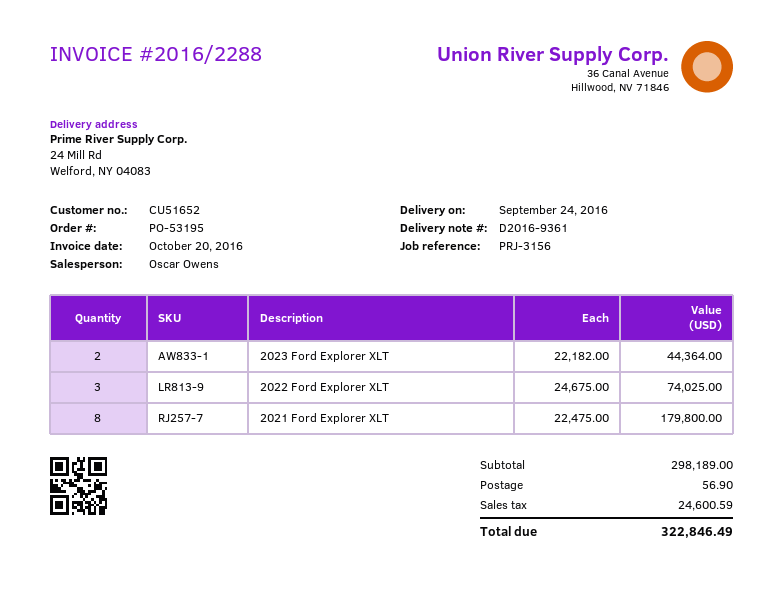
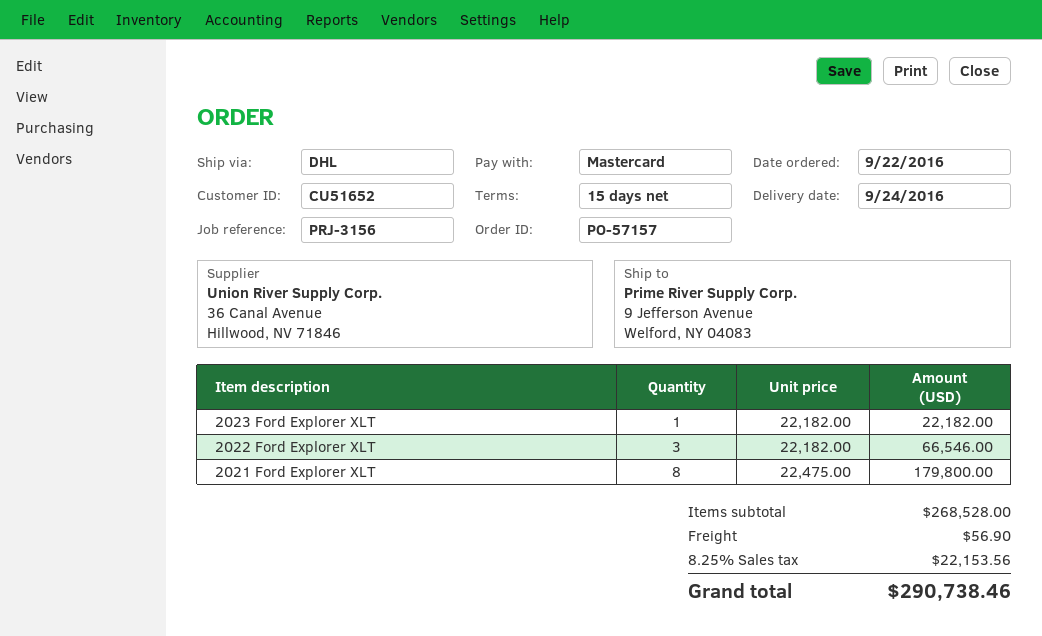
order number: PO-53195 -> PO-57157
ship to: 24 Mill Rd, Welford, NY 04083 -> 9 Jefferson Avenue, Welford, NY 04083
2023 Ford Explorer XLT: 2 x 22182.00 = 44364.00 -> 1 x 22182.00 = 22182.00
2022 Ford Explorer XLT: 3 x 24675.00 = 74025.00 -> 3 x 22182.00 = 66546.00
subtotal: 298189.00 -> 268528.00
tax: 24600.59 -> 22153.56
total: 322846.49 -> 290738.46

